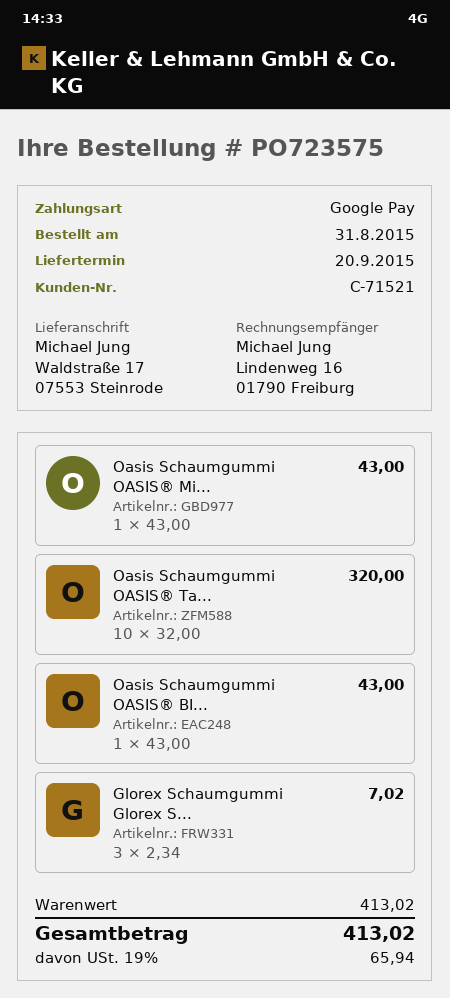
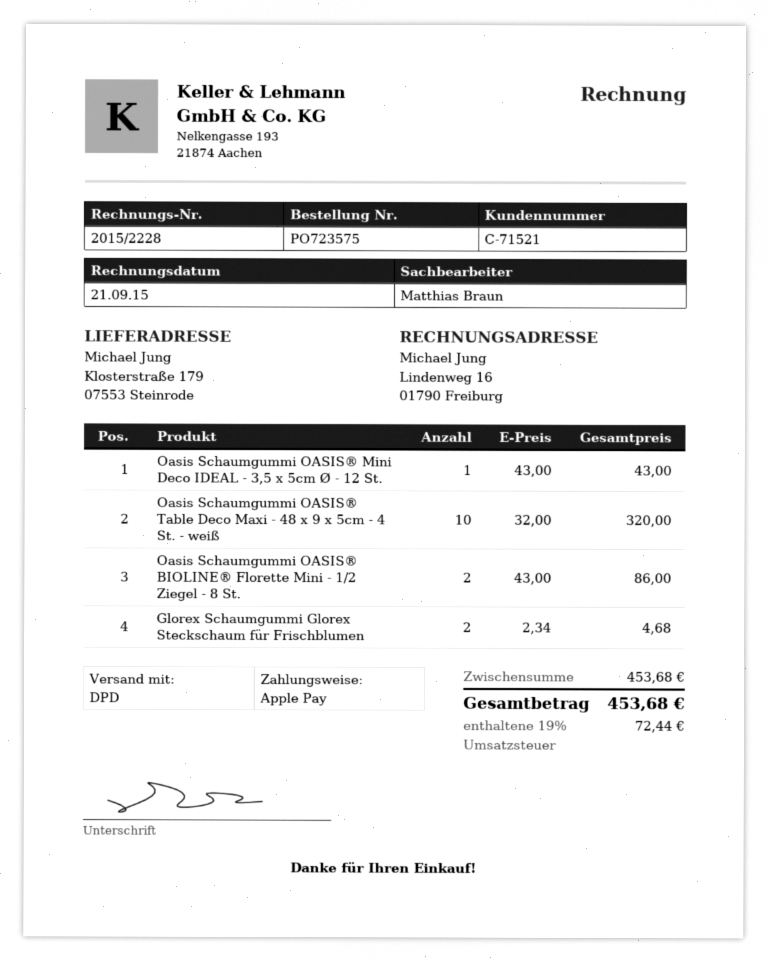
payment method: Google Pay -> Apple Pay
ship to: Waldstraße 17, 07553 Steinrode -> Klosterstraße 179, 07553 Steinrode
Oasis Schaumgummi OASIS® BI...: 1 x 43.00 = 43.00 -> 2 x 43.00 = 86.00
Glorex Schaumgummi Glorex S...: 3 x 2.34 = 7.02 -> 2 x 2.34 = 4.68
subtotal: 413.02 -> 453.68
tax: 19% = 65.94 -> 19% = 72.44
total: 413.02 -> 453.68

